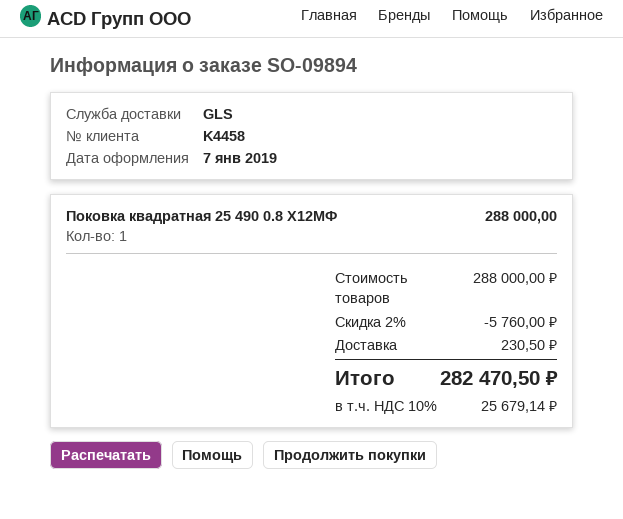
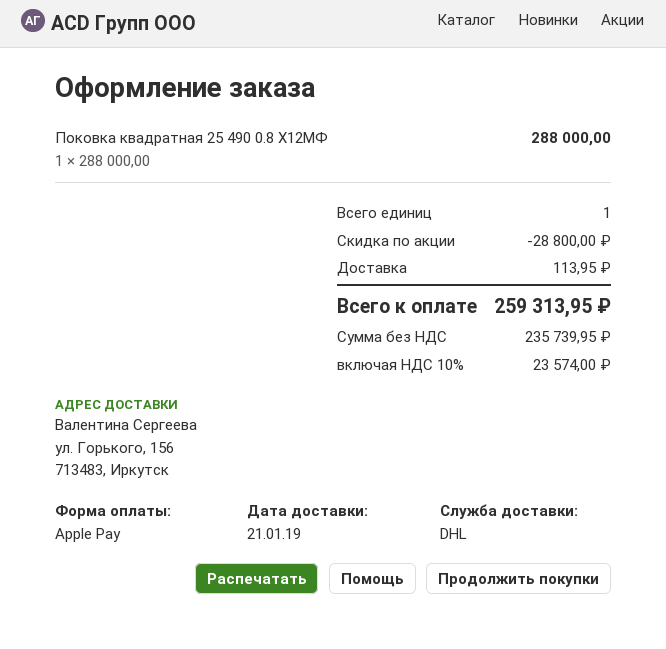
shipping method: GLS -> DHL
discount: 5760.00 -> 28800.00
shipping: 230.50 -> 113.95
tax: 10% = 25679.14 -> 10% = 23574.00
total: 282470.50 -> 259313.95

